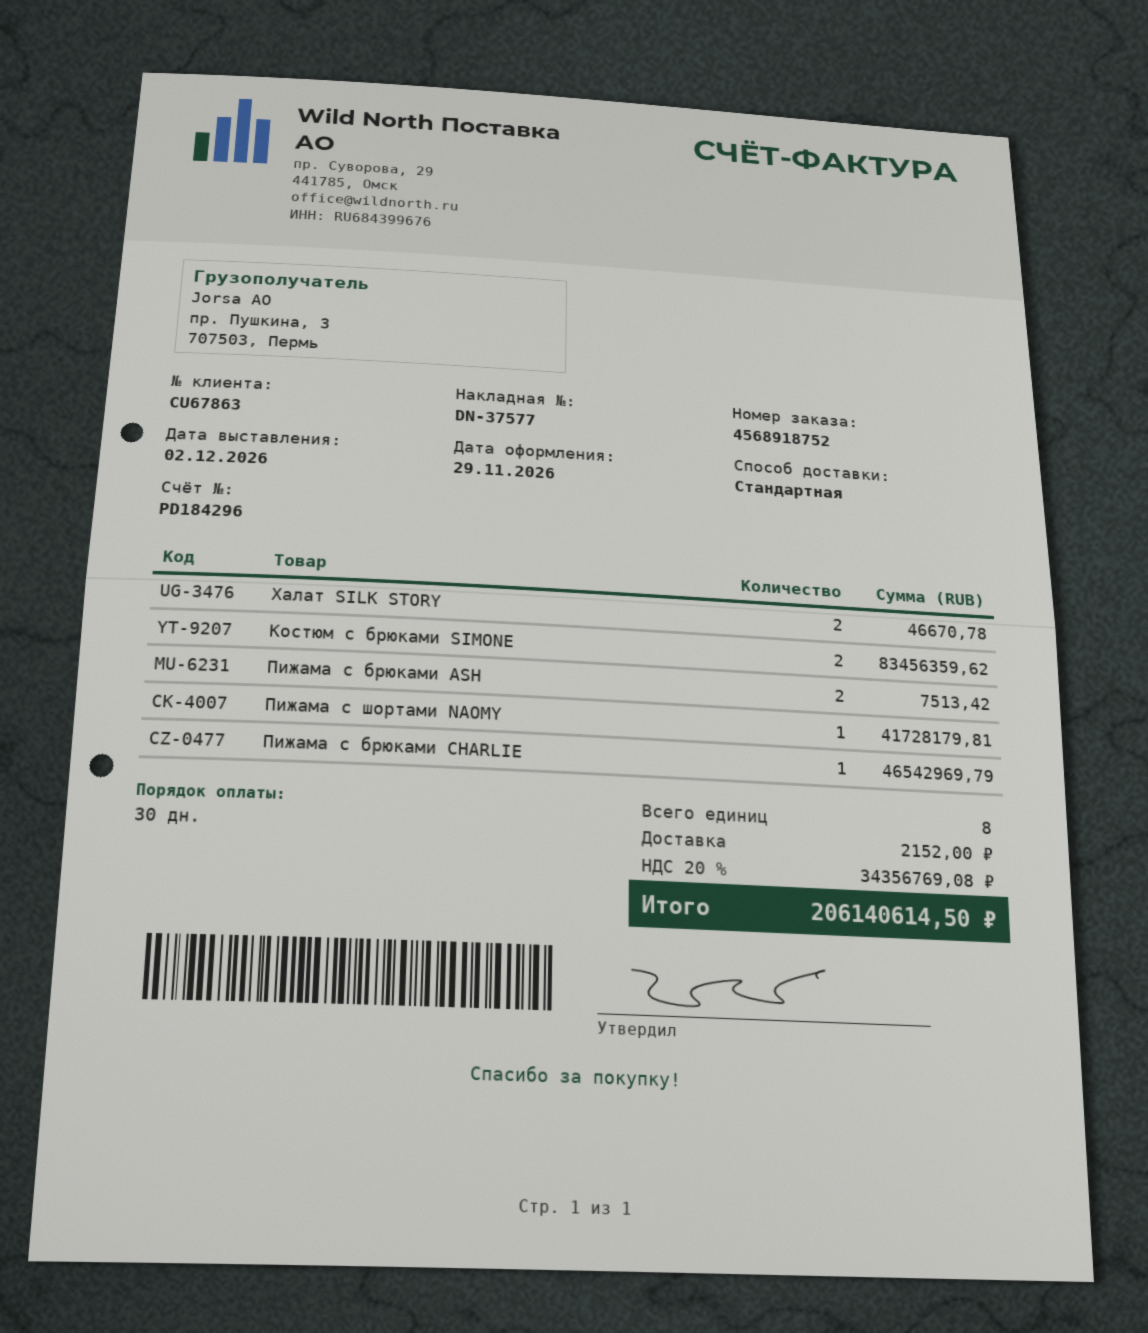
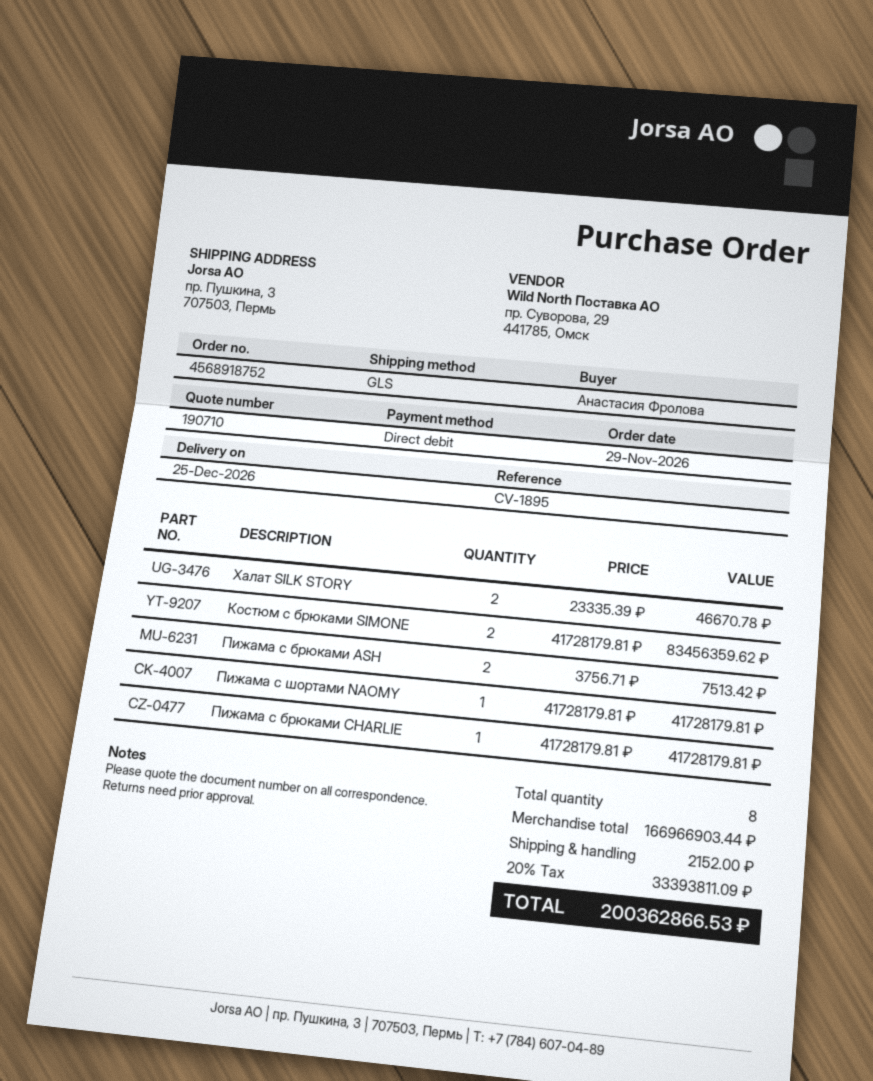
shipping method: standard -> GLS
Пижама с брюками CHARLIE: 1 for 46542969.79 -> 1 for 41728179.81
tax: 20% = 34356769.08 -> 20% = 33393811.09
total: 206140614.50 -> 200362866.53

